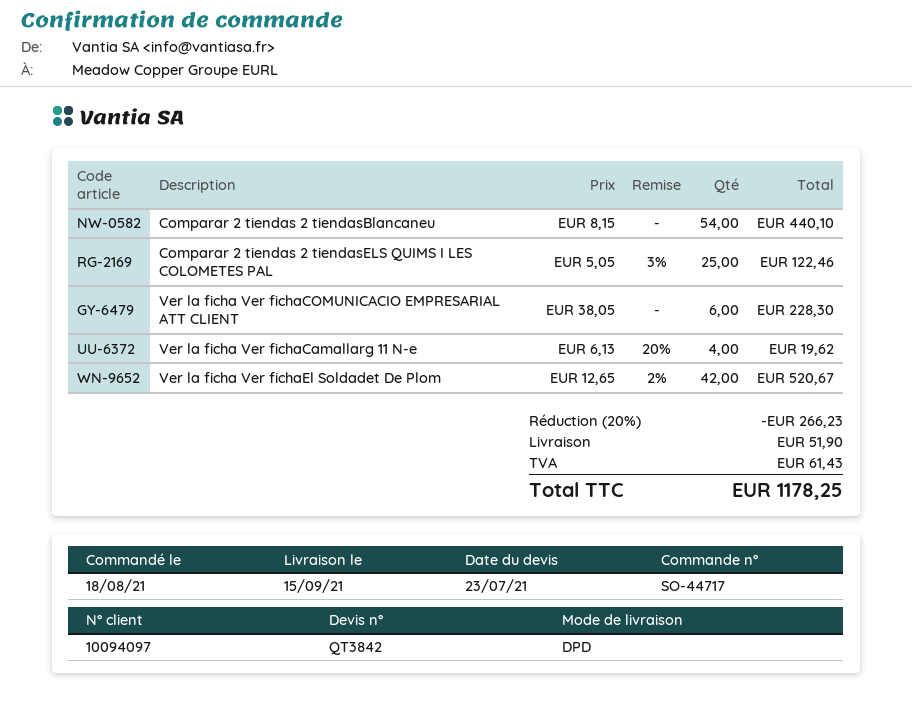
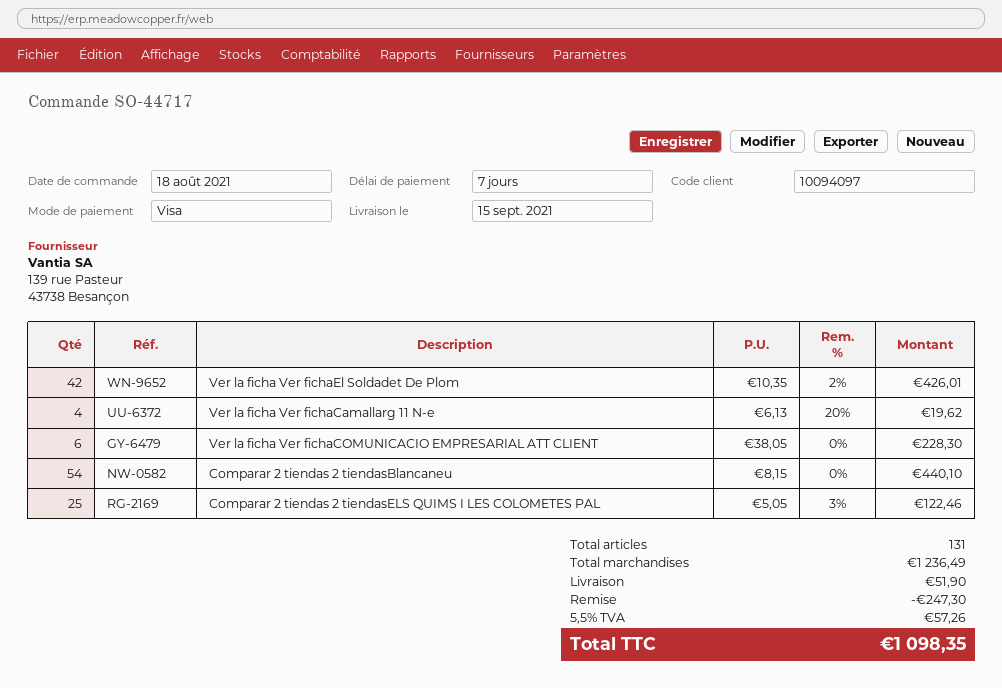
Ver la ficha Ver fichaEl Soldadet De Plom: 42 x 12.65 - 2% = 520.67 -> 42 x 10.35 - 2% = 426.01
discount: 266.23 -> 247.30
tax: 61.43 -> 57.26
total: 1178.25 -> 1098.35

